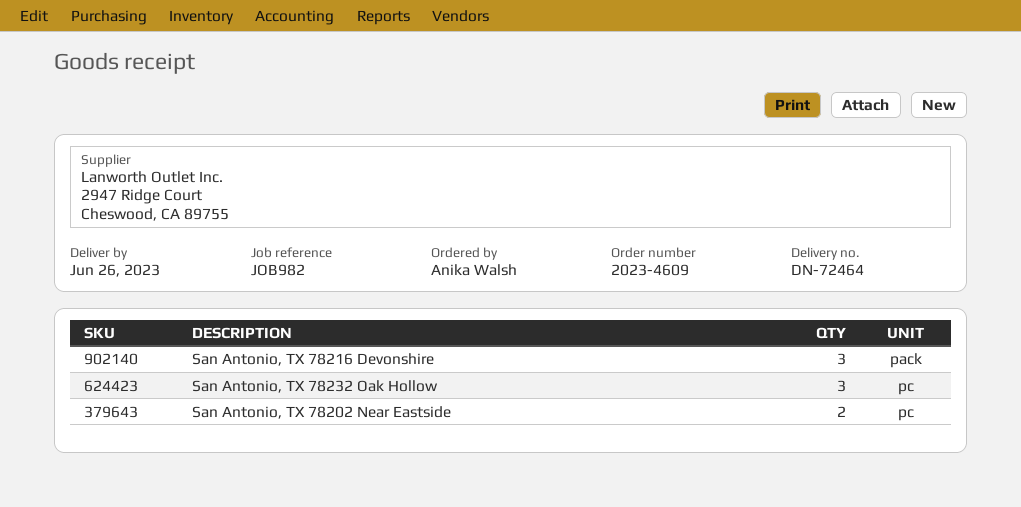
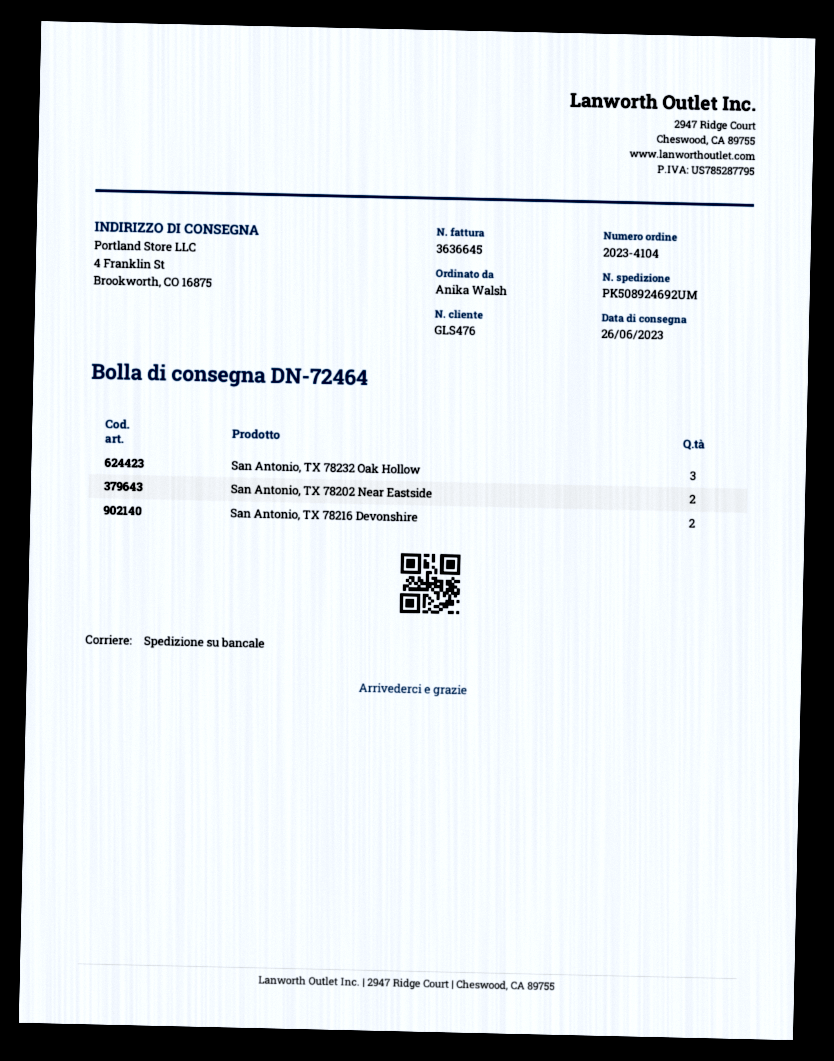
order number: 2023-4609 -> 2023-4104
San Antonio, TX 78216 Devonshire: 3 -> 2

